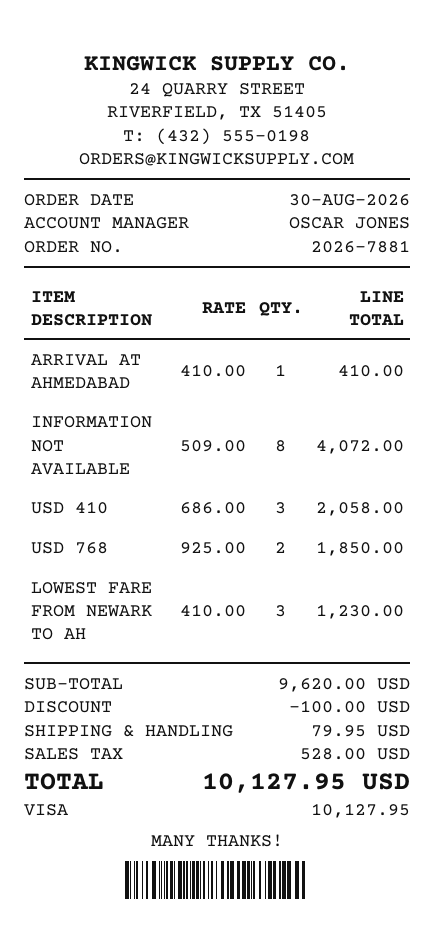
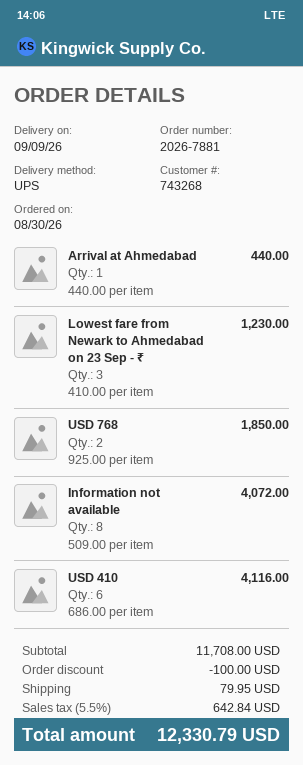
ARRIVAL AT AHMEDABAD: 1 x 410.00 = 410.00 -> 1 x 440.00 = 440.00
USD 410: 3 x 686.00 = 2058.00 -> 6 x 686.00 = 4116.00
subtotal: 9620.00 -> 11708.00
tax: 528.00 -> 642.84
total: 10127.95 -> 12330.79

